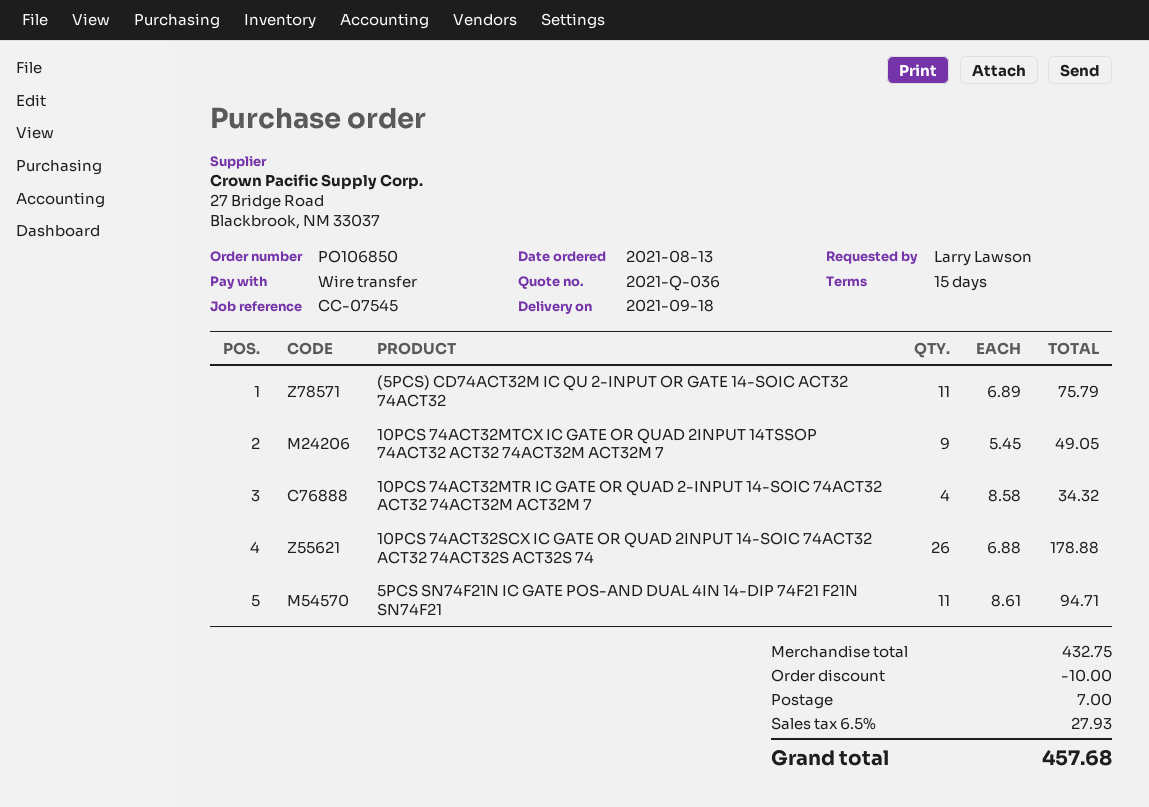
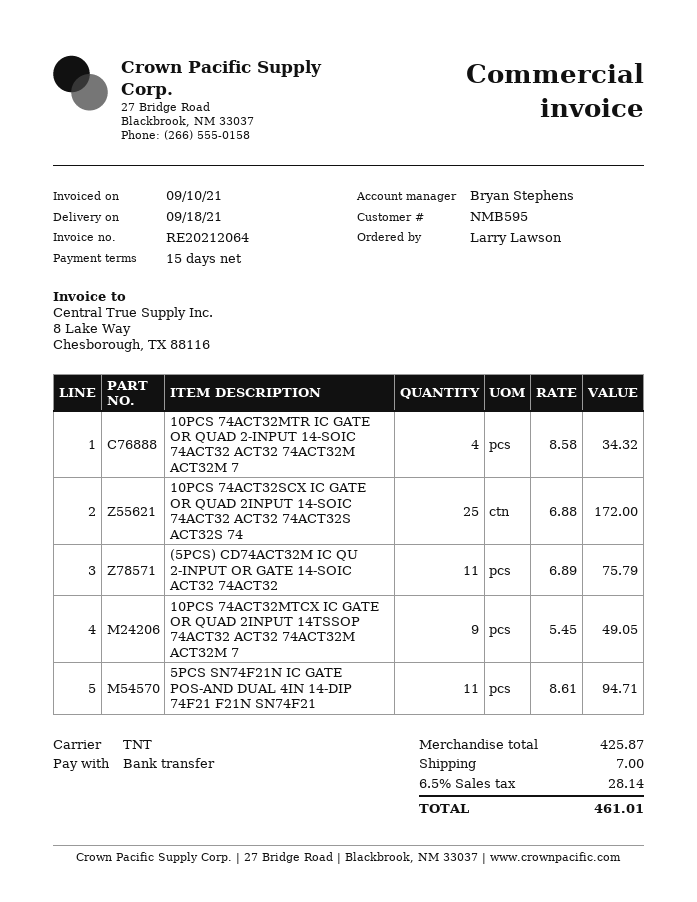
10PCS 74ACT32SCX IC GATE OR QUAD 2INPUT 14-SOIC 74ACT32 ACT32 74ACT32S ACT32S 74: 26 x 6.88 = 178.88 -> 25 x 6.88 = 172.00
subtotal: 432.75 -> 425.87
discount: 10.00 -> none
tax: 6.5% = 27.93 -> 6.5% = 28.14
total: 457.68 -> 461.01

